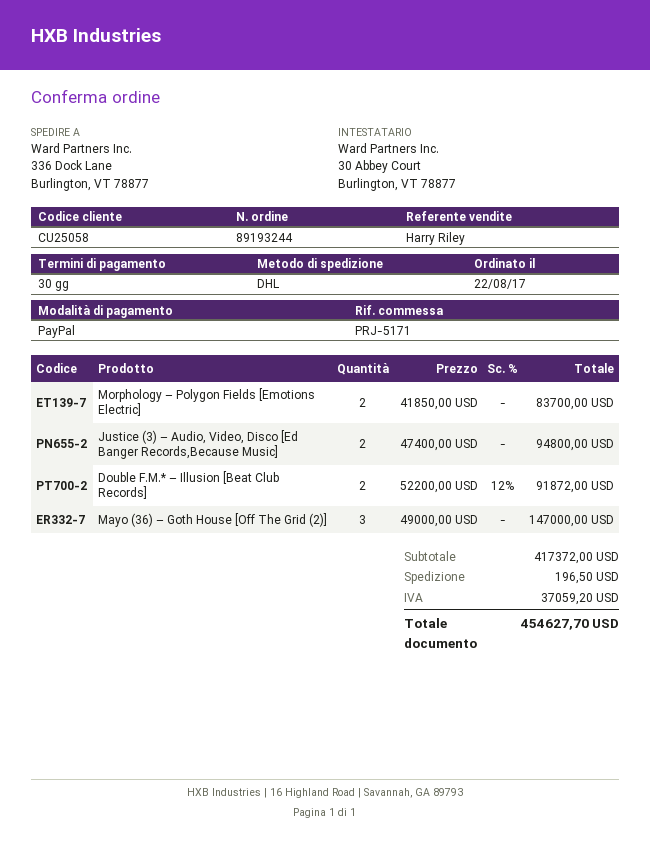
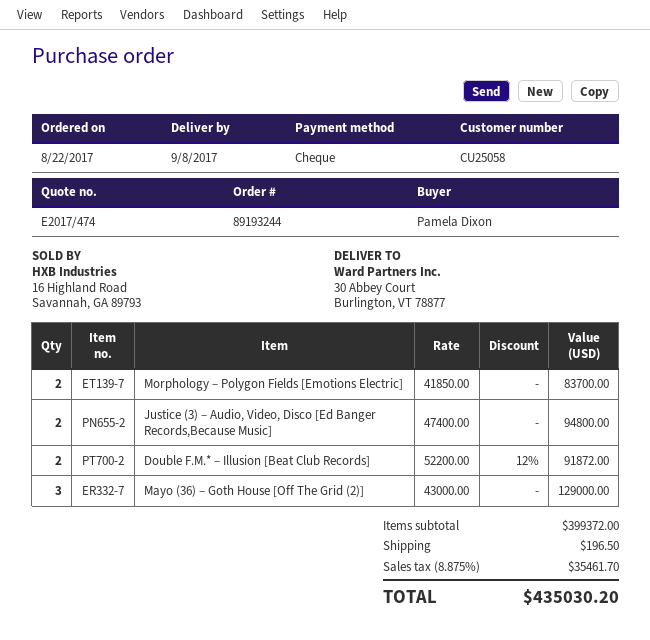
payment method: PayPal -> cheque
ship to: 336 Dock Lane, Burlington, VT 78877 -> 30 Abbey Court, Burlington, VT 78877
Mayo (36) – Goth House [Off The Grid (2)]: 3 x 49000.00 = 147000.00 -> 3 x 43000.00 = 129000.00
subtotal: 417372.00 -> 399372.00
tax: 37059.20 -> 35461.70
total: 454627.70 -> 435030.20

